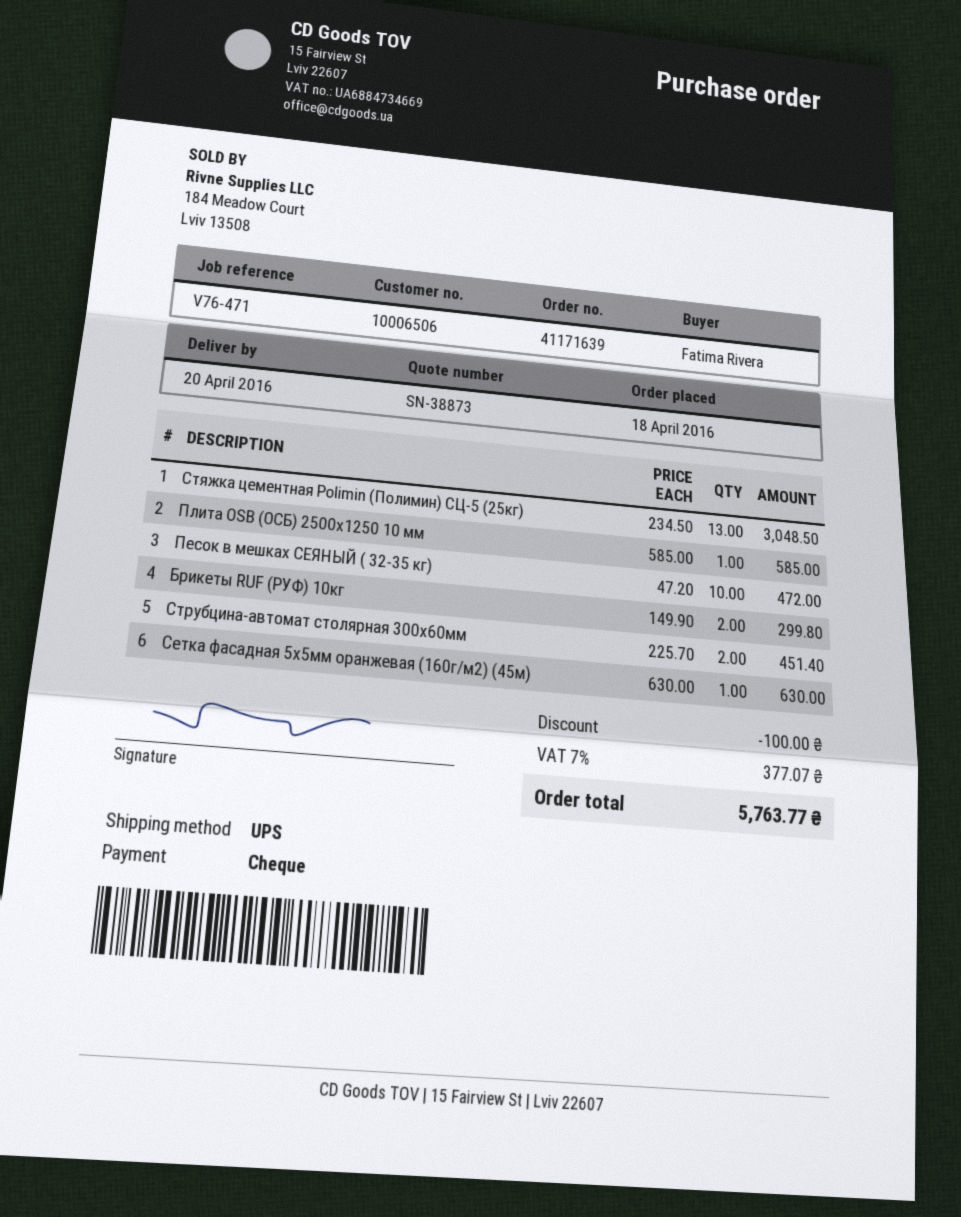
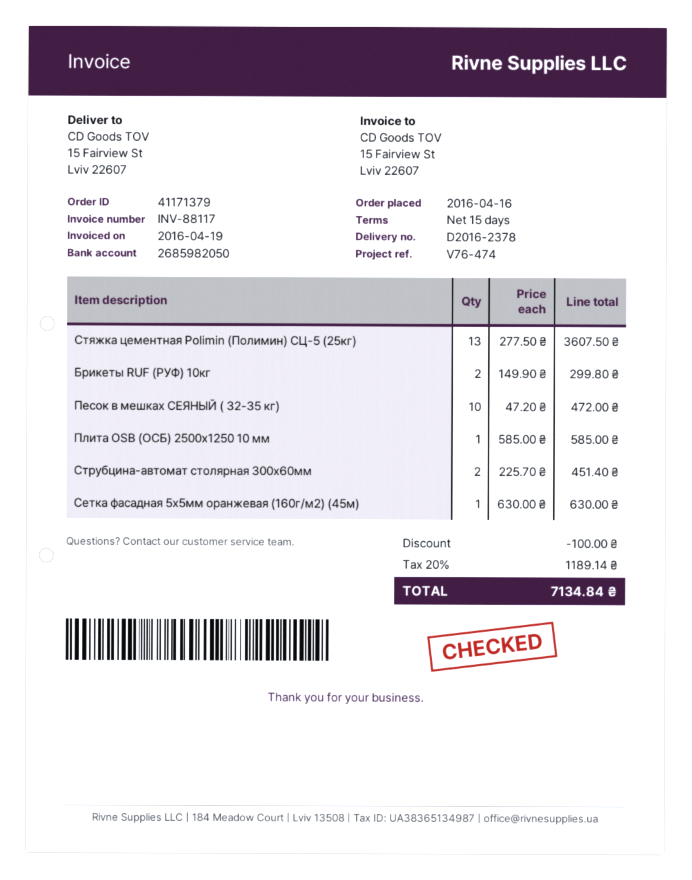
order number: 41171639 -> 41171379
order date: 2016-04-18 -> 2016-04-16
reference: V76-471 -> V76-474
Стяжка цементная Polimin (Полимин) СЦ-5 (25кг): 13 x 234.50 = 3048.50 -> 13 x 277.50 = 3607.50
tax: 7% = 377.07 -> 20% = 1189.14
total: 5763.77 -> 7134.84

